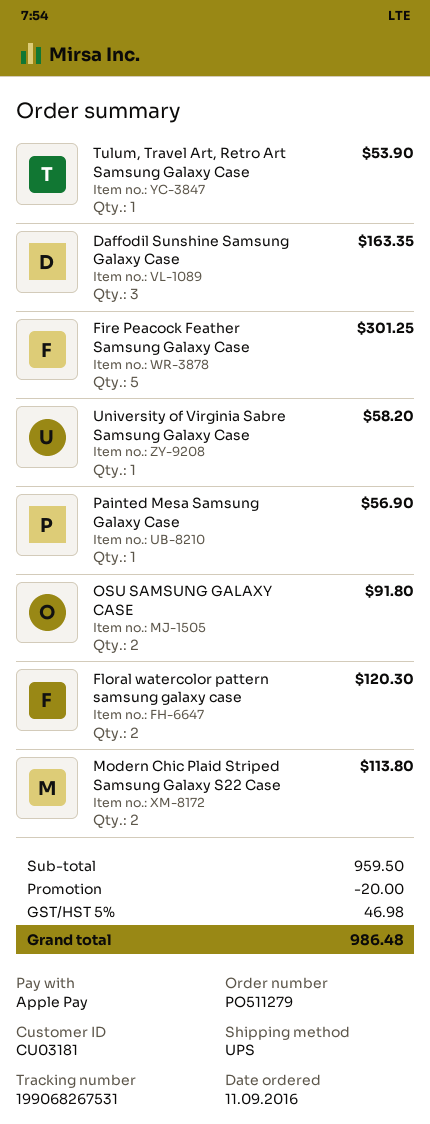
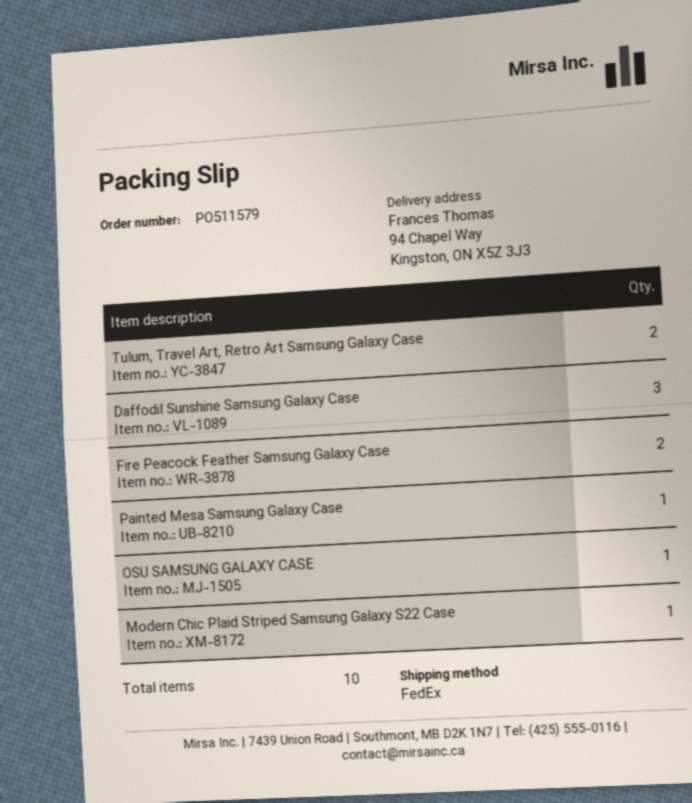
order number: PO511279 -> PO511579
shipping method: UPS -> FedEx
Tulum, Travel Art, Retro Art Samsung Galaxy Case: 1 -> 2
Fire Peacock Feather Samsung Galaxy Case: 5 -> 2
University of Virginia Sabre Samsung Galaxy Case: 1 -> none
OSU SAMSUNG GALAXY CASE: 2 -> 1
Floral watercolor pattern samsung galaxy case: 2 -> none
Modern Chic Plaid Striped Samsung Galaxy S22 Case: 2 -> 1

